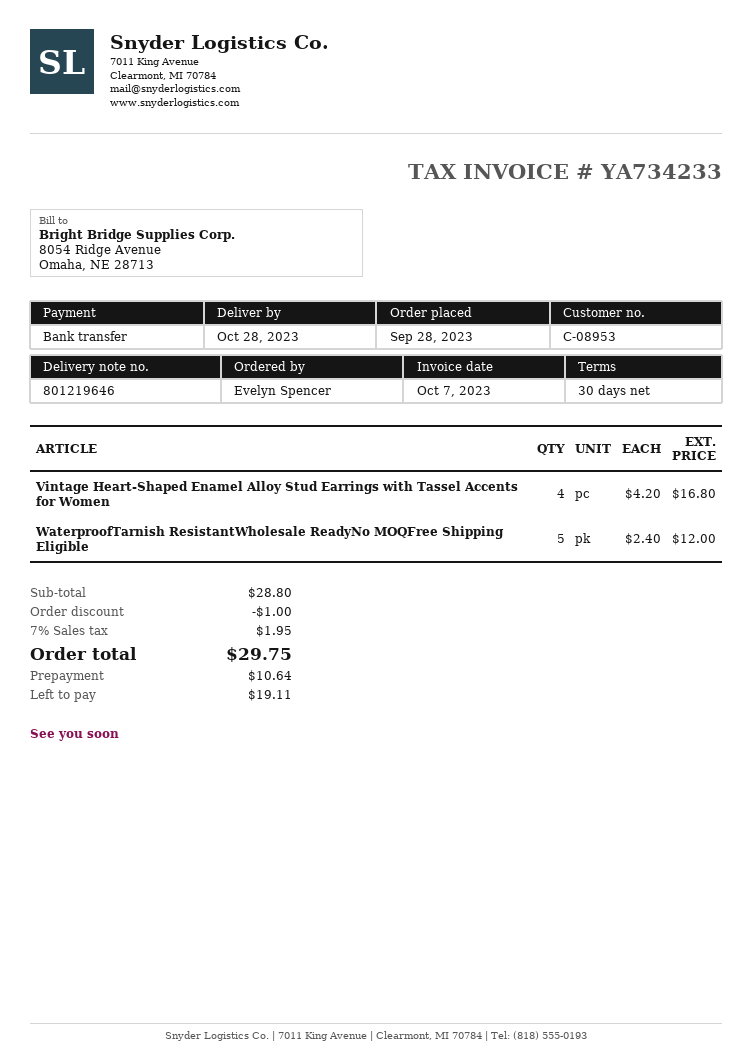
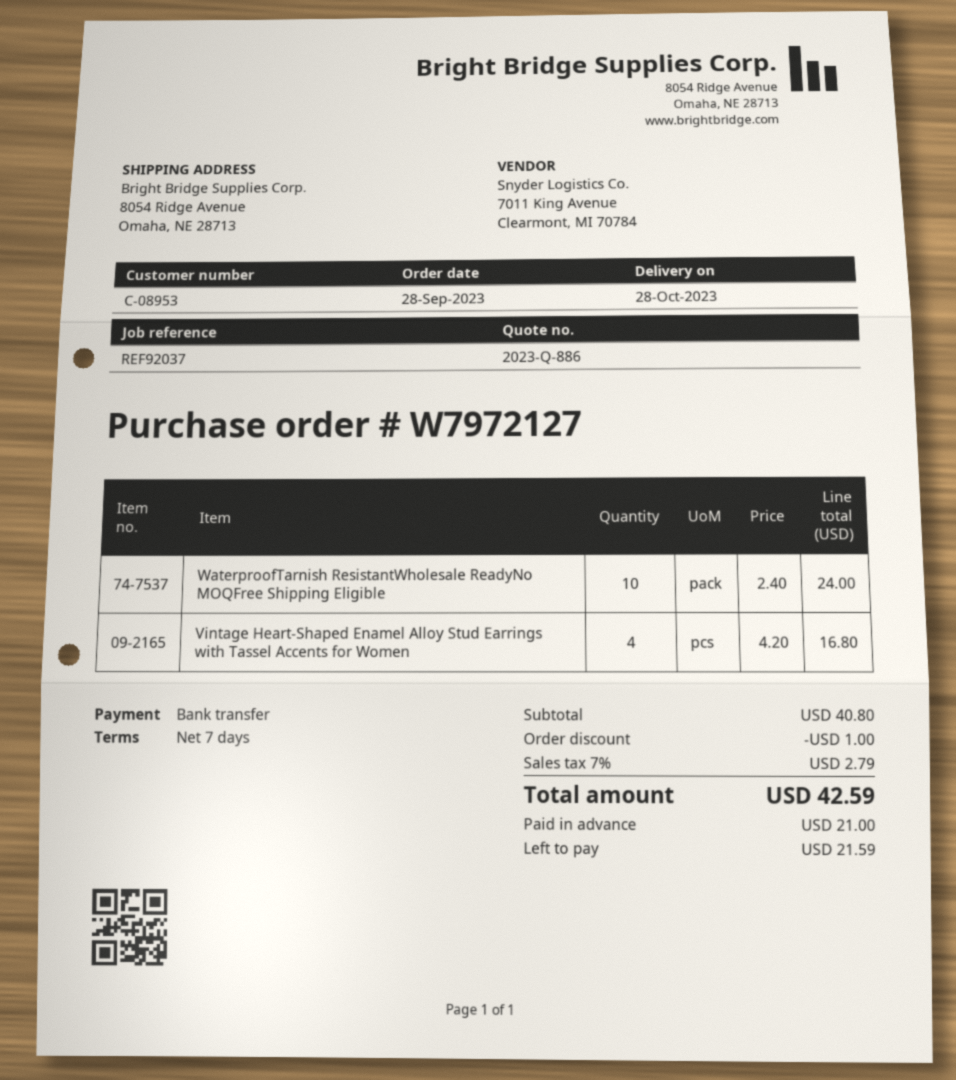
payment terms: 30 days -> 7 days
WaterproofTarnish ResistantWholesale ReadyNo MOQFree Shipping Eligible: 5 x 2.40 = 12.00 -> 10 x 2.40 = 24.00
subtotal: 28.80 -> 40.80
tax: 7% = 1.95 -> 7% = 2.79
total: 29.75 -> 42.59
deposit: 10.64 -> 21.00
balance: 19.11 -> 21.59

